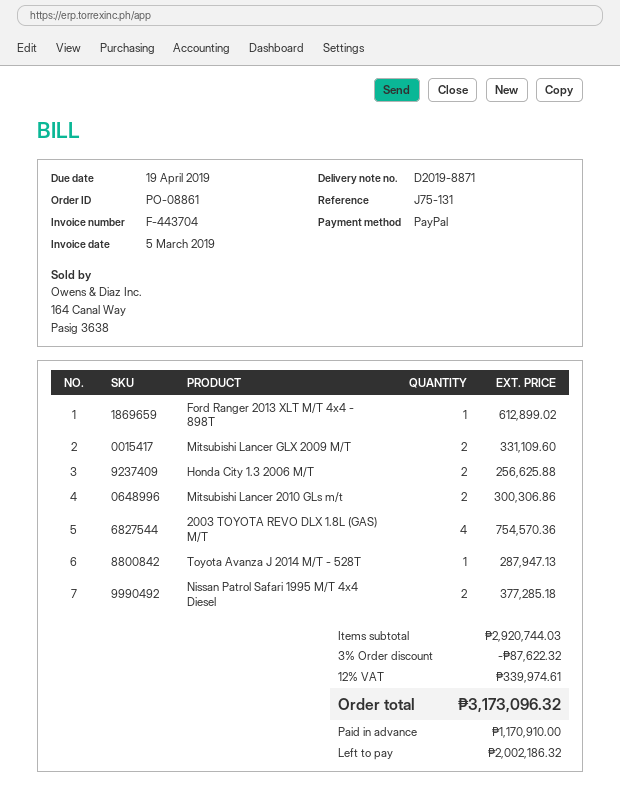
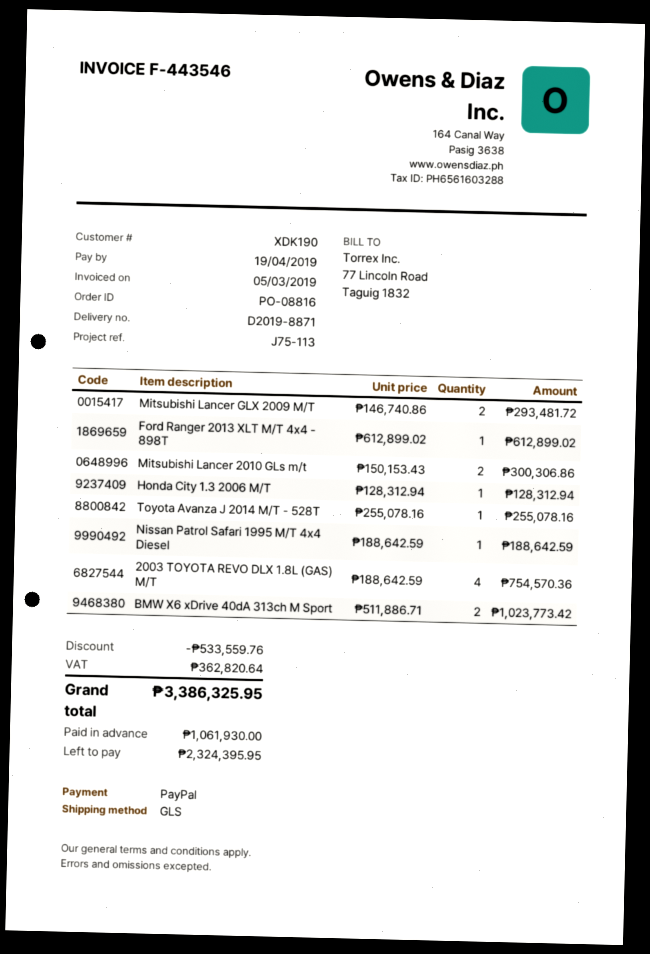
order number: PO-08861 -> PO-08816
invoice number: F-443704 -> F-443546
reference: J75-131 -> J75-113
Mitsubishi Lancer GLX 2009 M/T: 2 for 331109.60 -> 2 for 293481.72
Honda City 1.3 2006 M/T: 2 for 256625.88 -> 1 for 128312.94
Toyota Avanza J 2014 M/T - 528T: 1 for 287947.13 -> 1 for 255078.16
Nissan Patrol Safari 1995 M/T 4x4 Diesel: 2 for 377285.18 -> 1 for 188642.59
BMW X6 xDrive 40dA 313ch M Sport: none -> 2 for 1023773.42
discount: 87622.32 -> 533559.76
tax: 339974.61 -> 362820.64
total: 3173096.32 -> 3386325.95
deposit: 1170910.00 -> 1061930.00
balance: 2002186.32 -> 2324395.95

